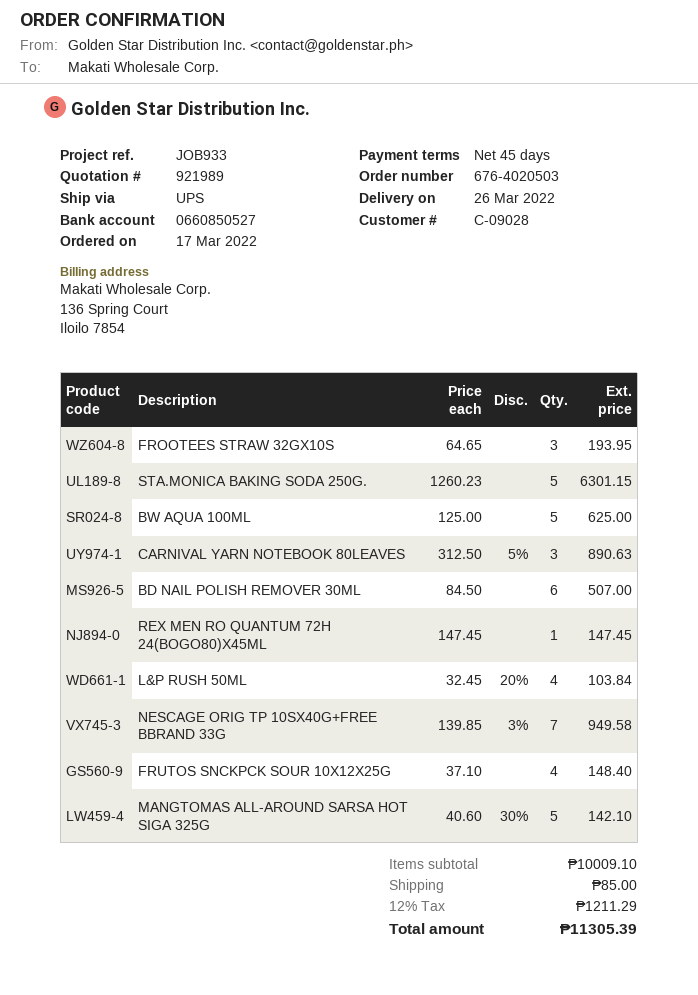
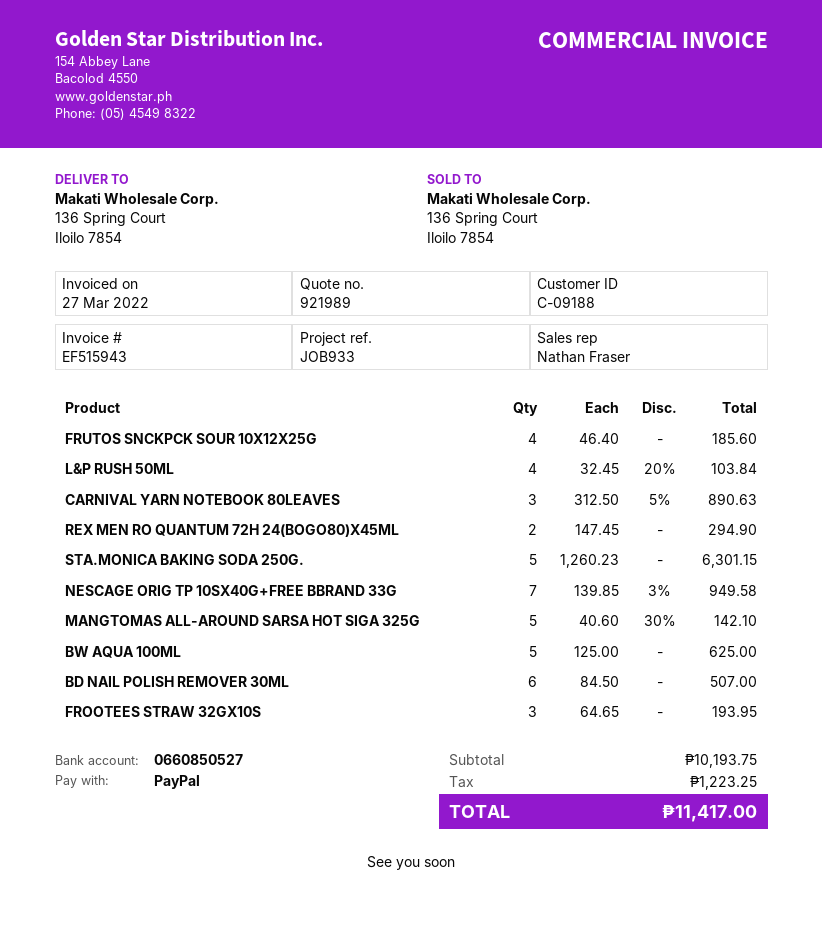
customer number: C-09028 -> C-09188
REX MEN RO QUANTUM 72H 24(BOGO80)X45ML: 1 x 147.45 = 147.45 -> 2 x 147.45 = 294.90
FRUTOS SNCKPCK SOUR 10X12X25G: 4 x 37.10 = 148.40 -> 4 x 46.40 = 185.60
subtotal: 10009.10 -> 10193.75
shipping: 85.00 -> none
tax: 1211.29 -> 1223.25
total: 11305.39 -> 11417.00

